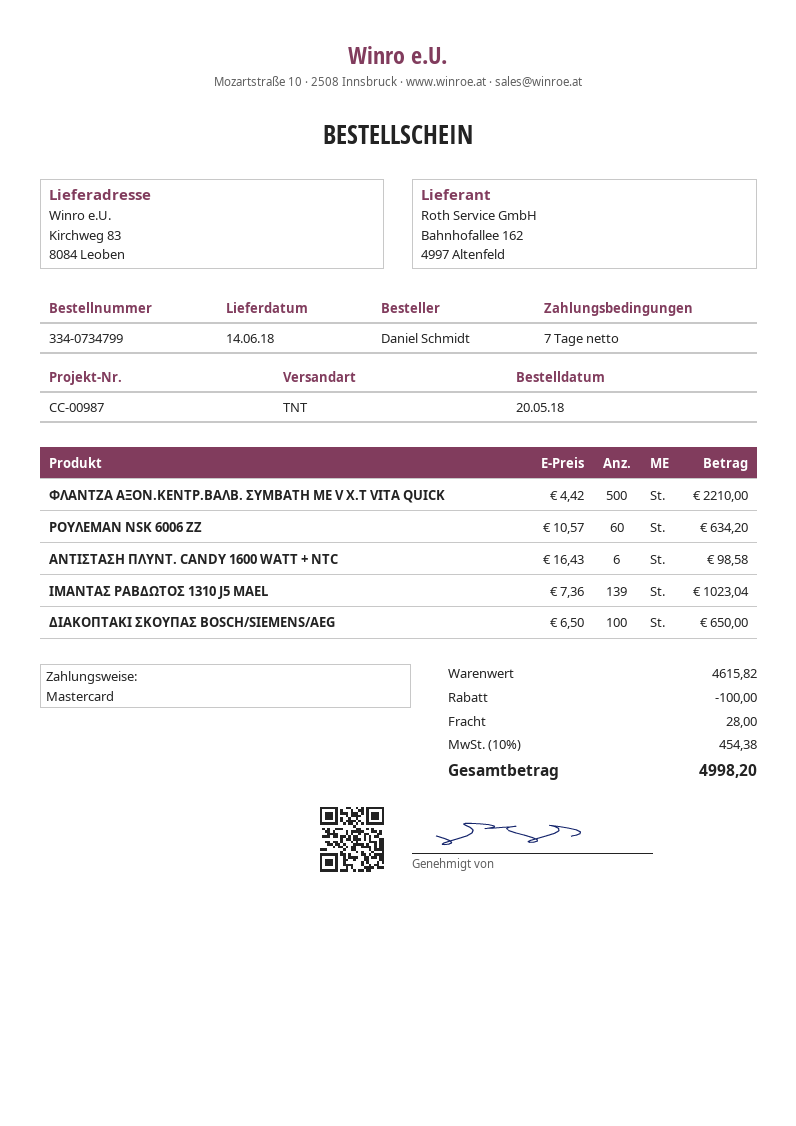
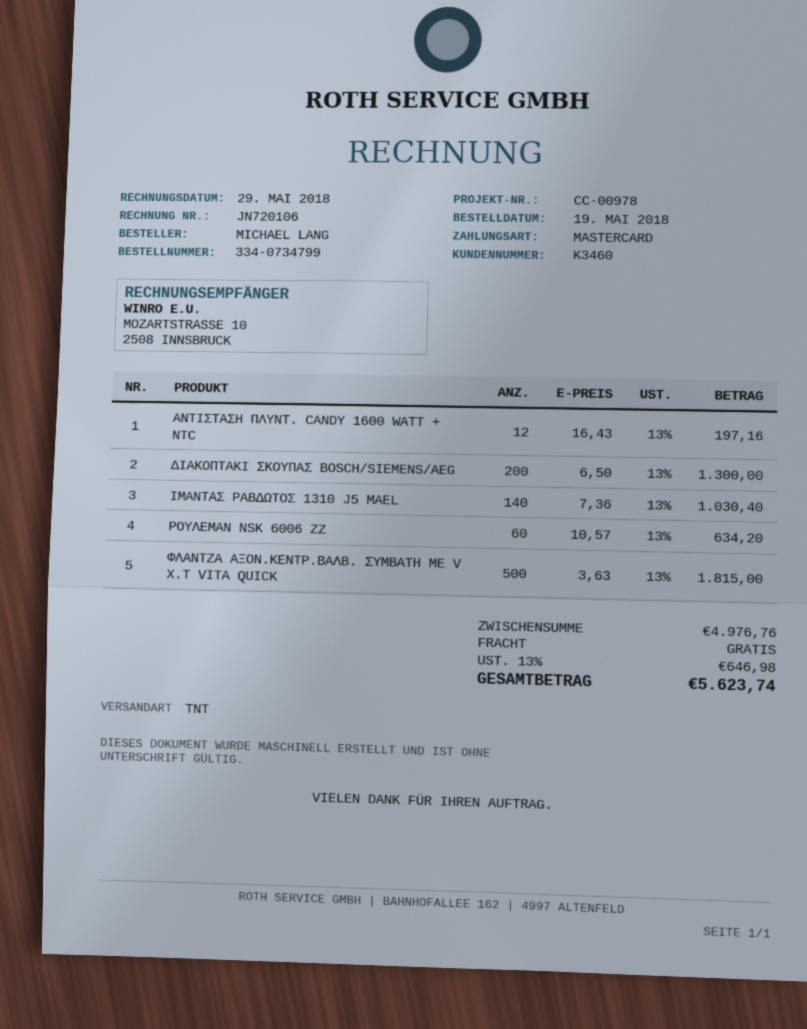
order date: 2018-05-20 -> 2018-05-19
reference: CC-00987 -> CC-00978
ordered by: Daniel Schmidt -> MICHAEL LANG
ΦΛΑΝΤΖΑ ΑΞΟΝ.ΚΕΝΤΡ.ΒΑΛΒ. ΣΥΜΒΑΤΗ ΜΕ V Χ.Τ VITA QUICK: 500 x 4.42 = 2210.00 -> 500 x 3.63 = 1815.00
ΑΝΤΙΣΤΑΣΗ ΠΛΥΝΤ. CANDY 1600 WATT + NTC: 6 x 16.43 = 98.58 -> 12 x 16.43 = 197.16
ΙΜΑΝΤΑΣ ΡΑΒΔΩΤΟΣ 1310 J5 MAEL: 139 x 7.36 = 1023.04 -> 140 x 7.36 = 1030.40
ΔΙΑΚΟΠΤΑΚΙ ΣΚΟΥΠΑΣ BOSCH/SIEMENS/AEG: 100 x 6.50 = 650.00 -> 200 x 6.50 = 1300.00
subtotal: 4615.82 -> 4976.76
discount: 100.00 -> none
shipping: 28.00 -> 0.00
tax: 10% = 454.38 -> 13% = 646.98
total: 4998.20 -> 5623.74

